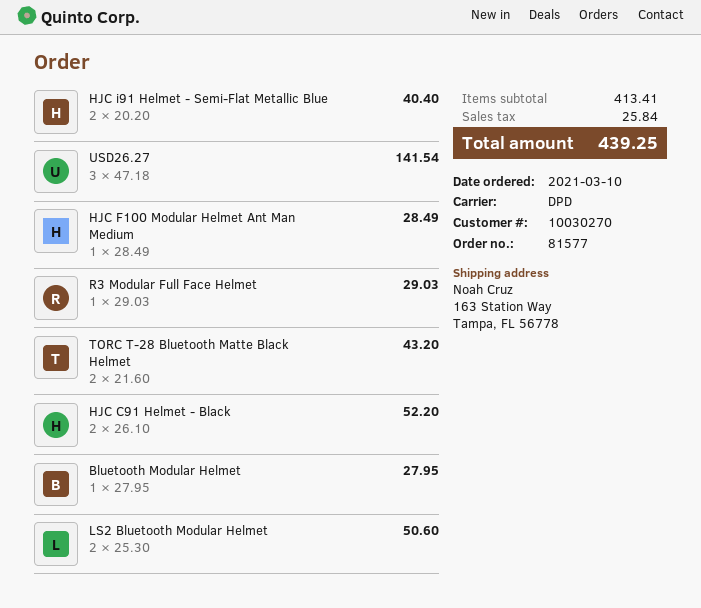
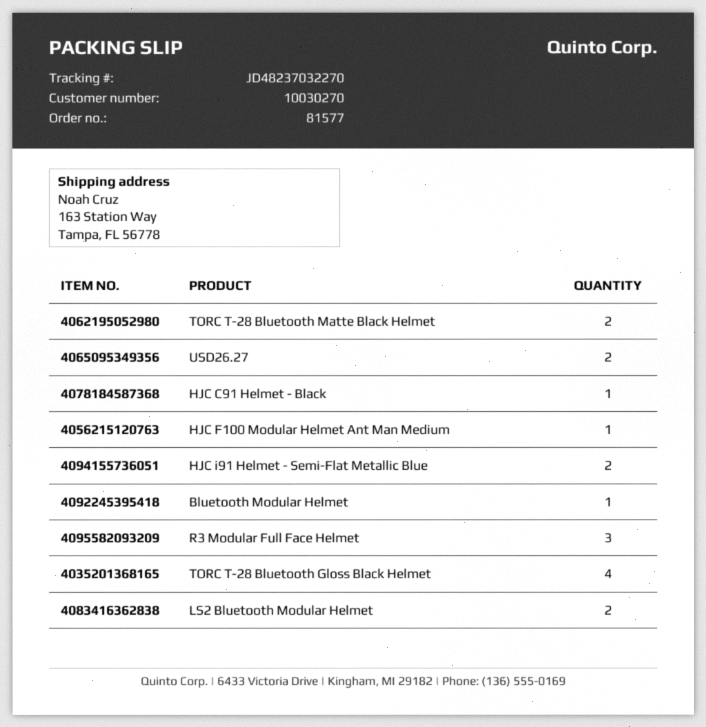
USD26.27: 3 -> 2
R3 Modular Full Face Helmet: 1 -> 3
HJC C91 Helmet - Black: 2 -> 1
TORC T-28 Bluetooth Gloss Black Helmet: none -> 4

